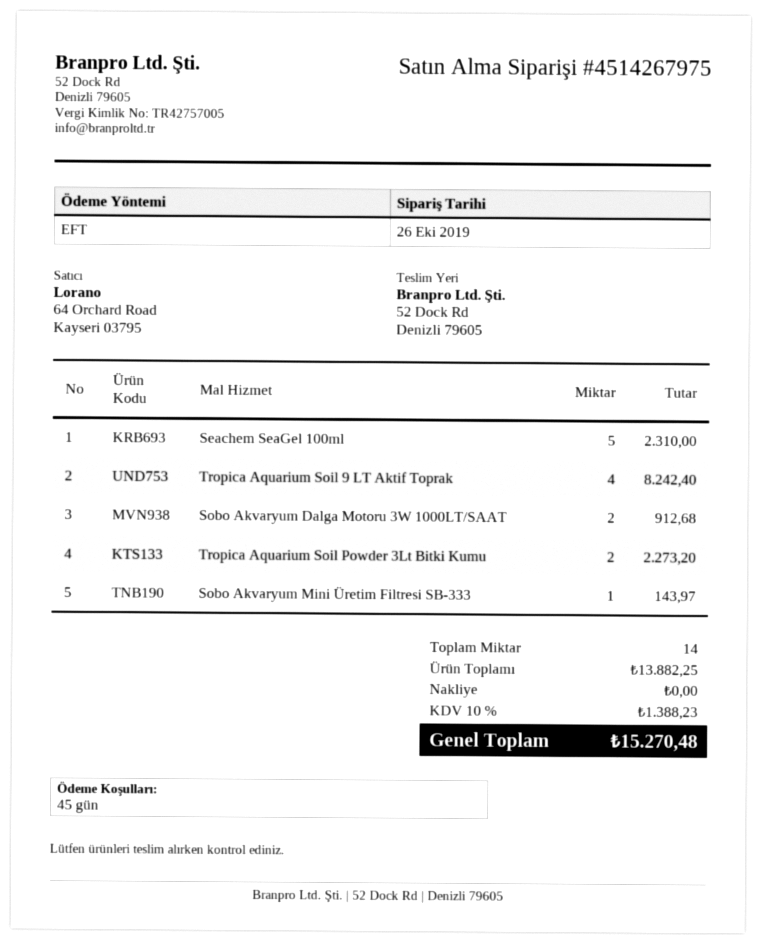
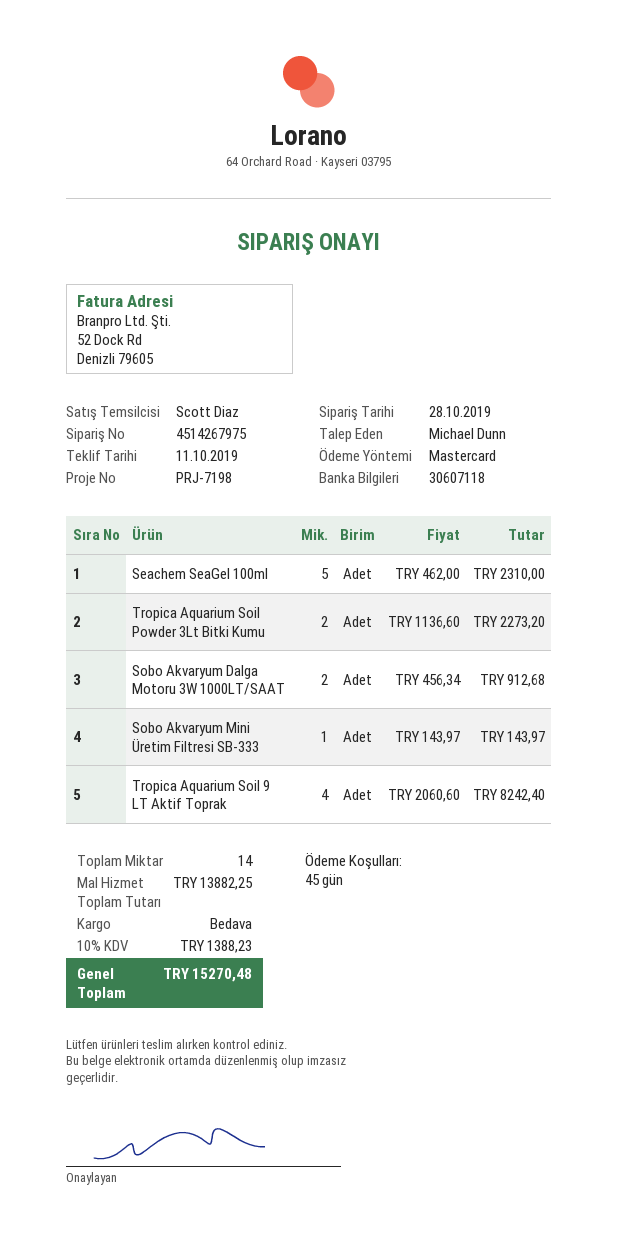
order date: 2019-10-26 -> 2019-10-28
payment method: bank transfer -> Mastercard

